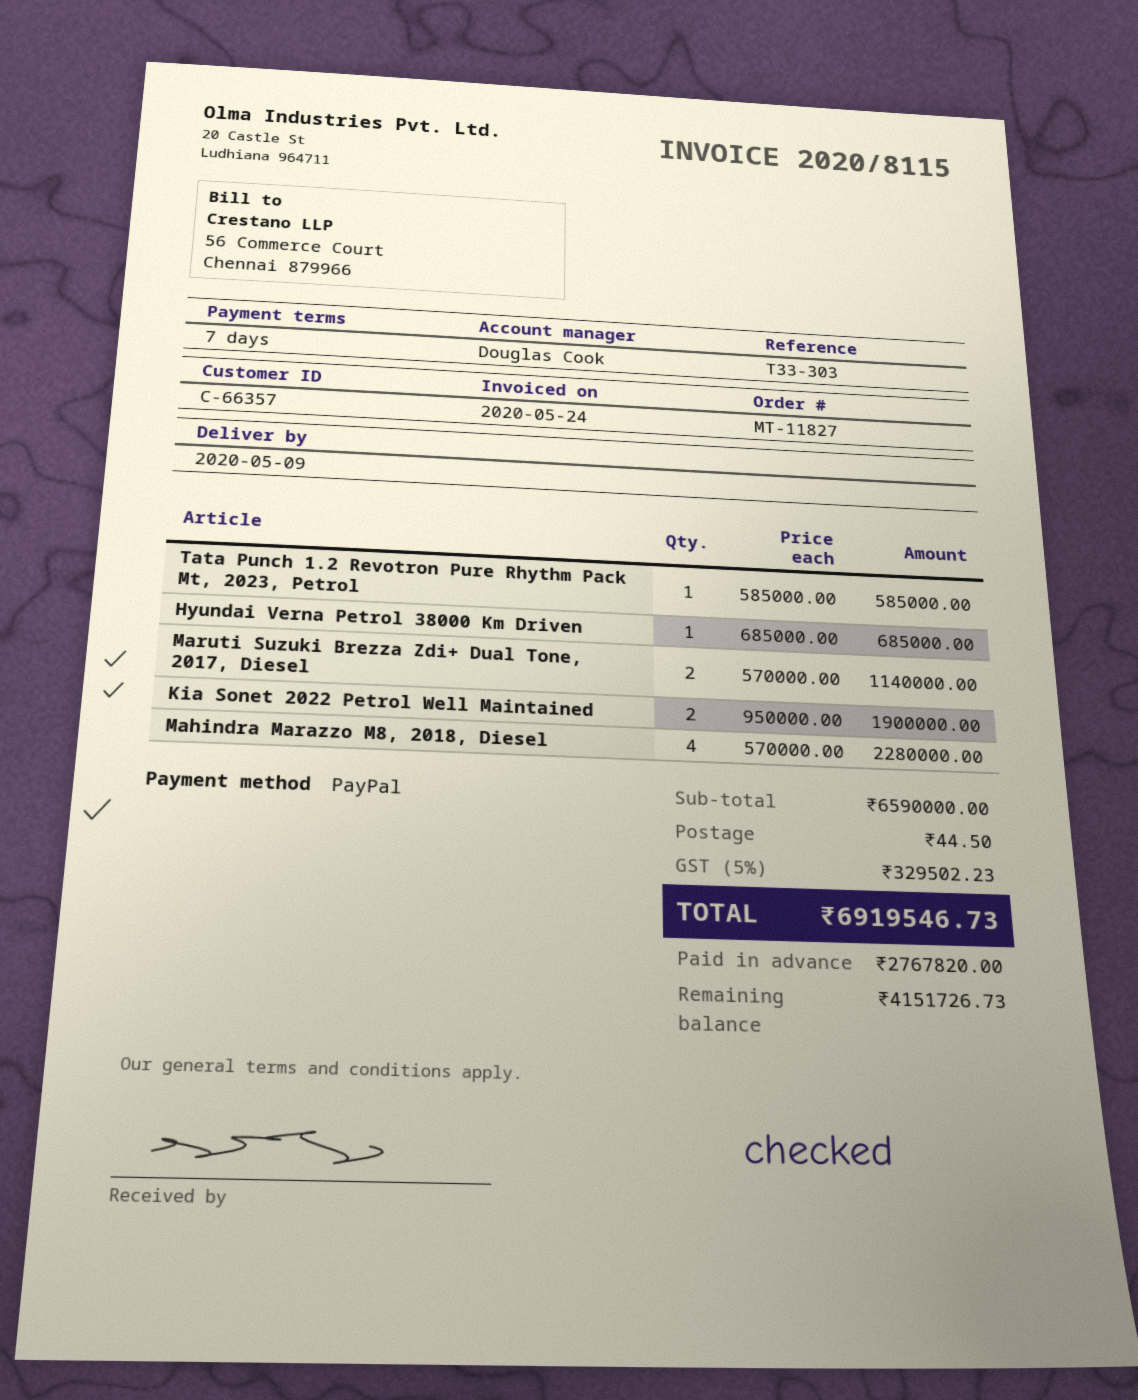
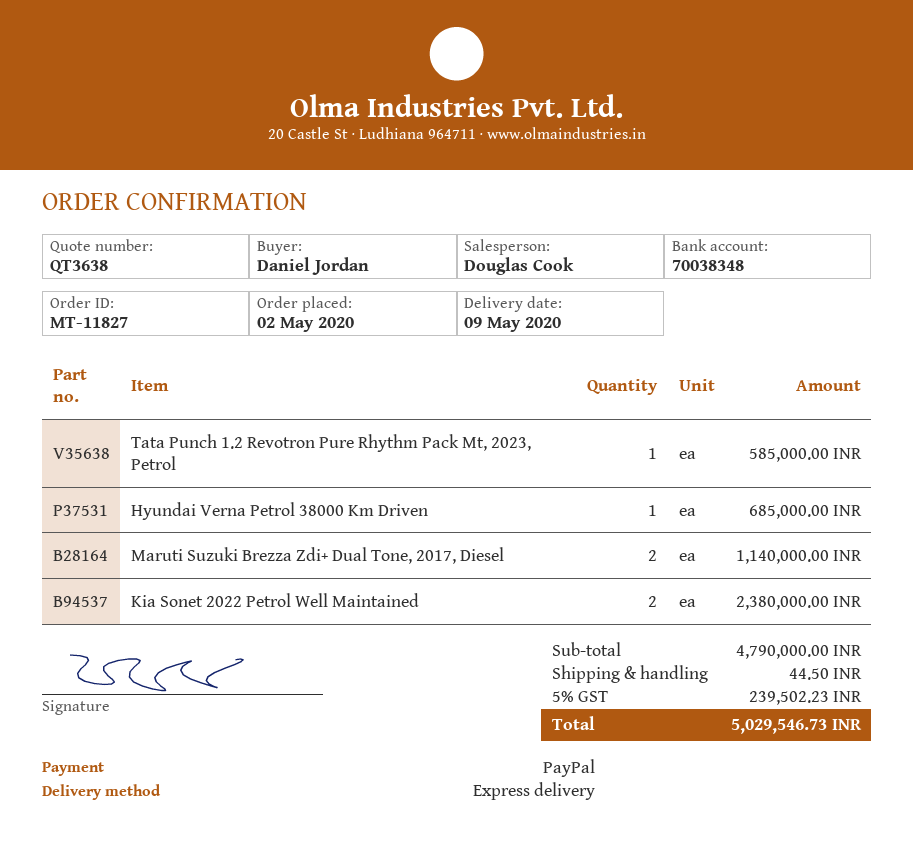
Kia Sonet 2022 Petrol Well Maintained: 2 for 1900000.00 -> 2 for 2380000.00
Mahindra Marazzo M8, 2018, Diesel: 4 for 2280000.00 -> none
subtotal: 6590000.00 -> 4790000.00
tax: 5% = 329502.23 -> 5% = 239502.23
total: 6919546.73 -> 5029546.73

